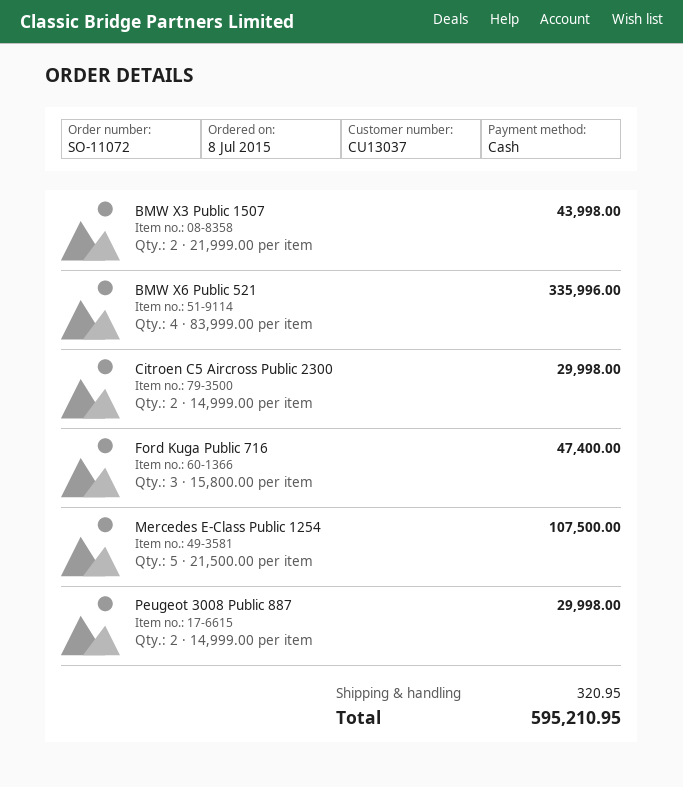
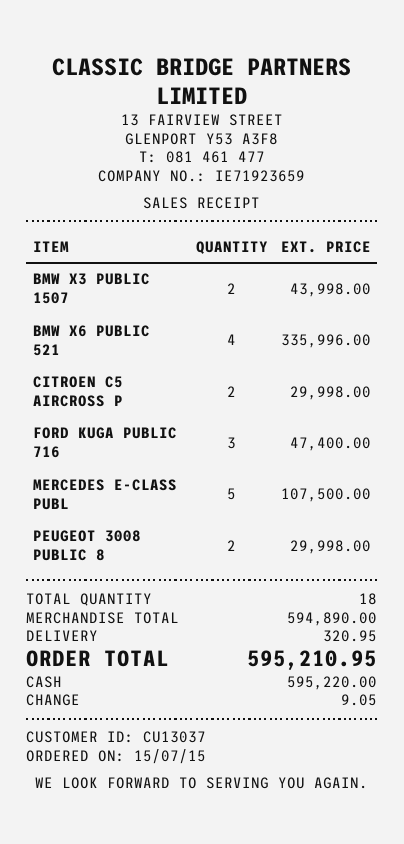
order date: 2015-07-08 -> 2015-07-15

